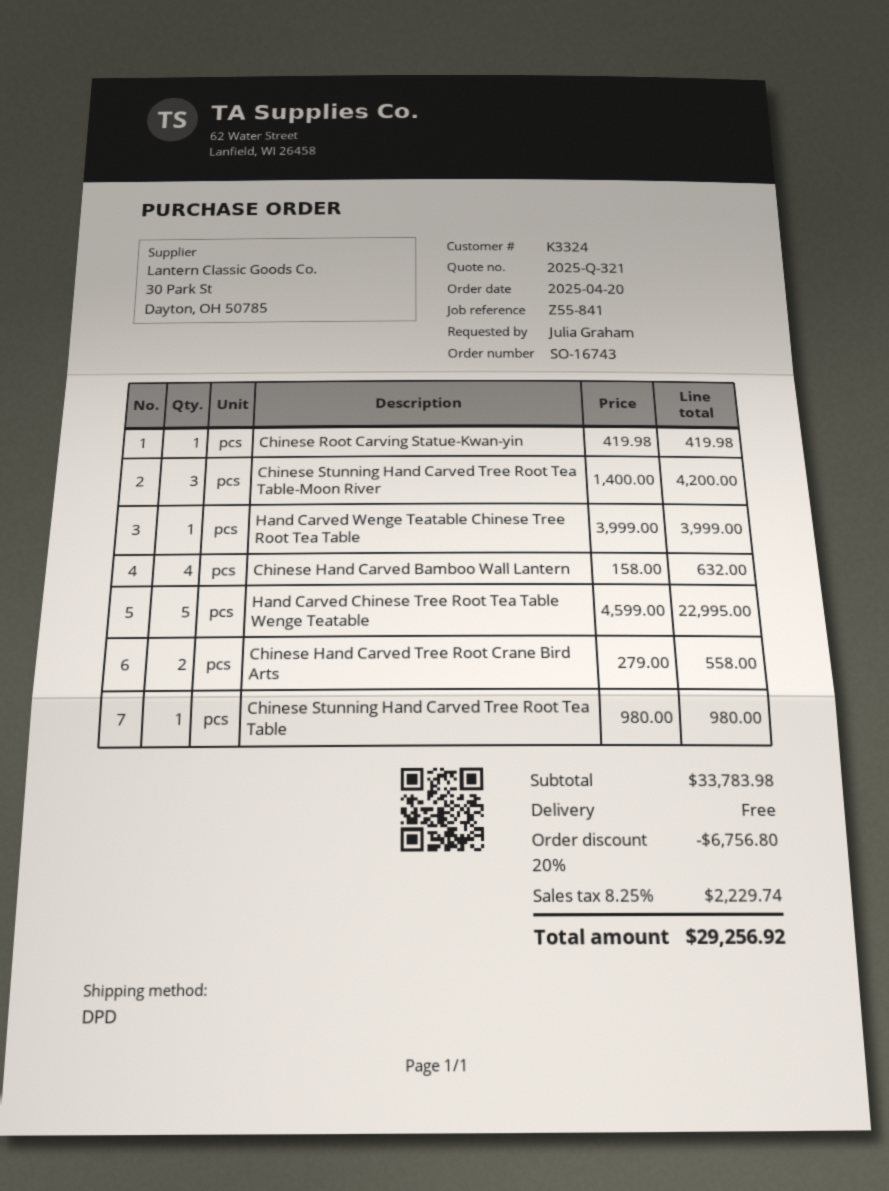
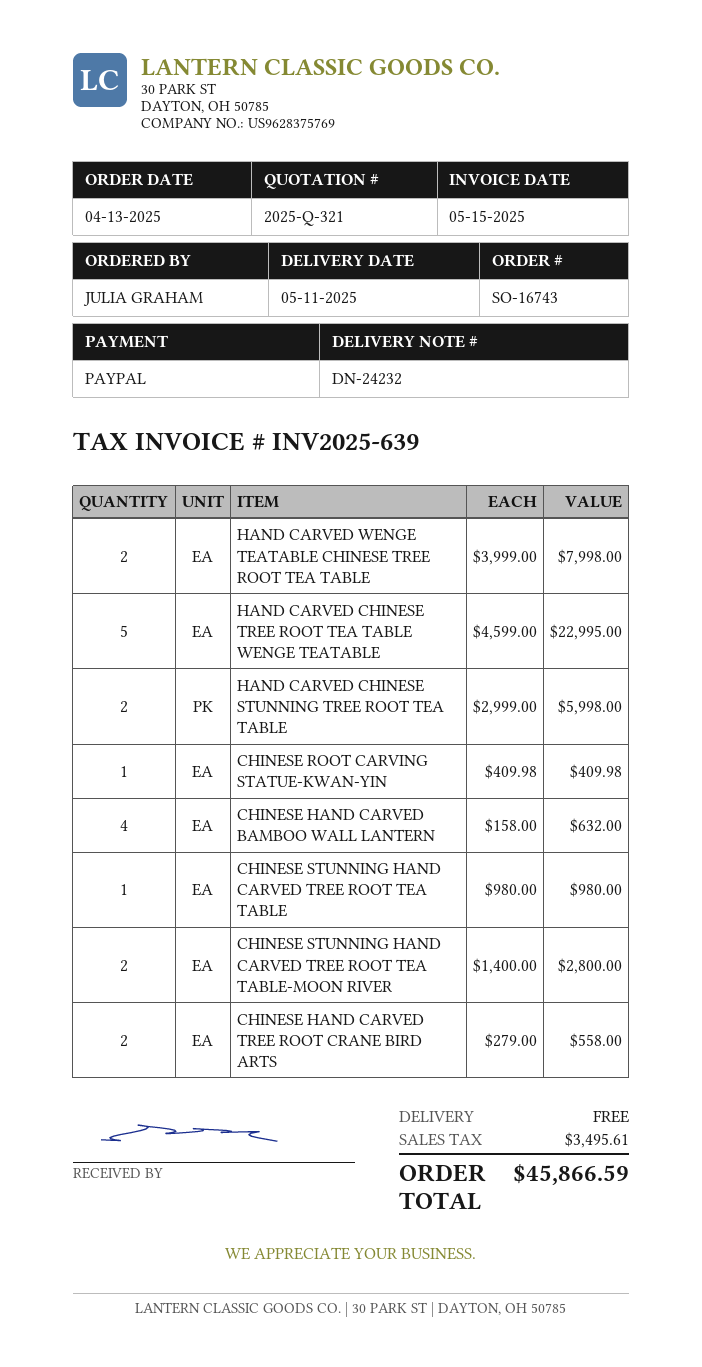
order date: 2025-04-20 -> 2025-04-13
Chinese Root Carving Statue-Kwan-yin: 1 x 419.98 = 419.98 -> 1 x 409.98 = 409.98
Chinese Stunning Hand Carved Tree Root Tea Table-Moon River: 3 x 1400.00 = 4200.00 -> 2 x 1400.00 = 2800.00
Hand Carved Wenge Teatable Chinese Tree Root Tea Table: 1 x 3999.00 = 3999.00 -> 2 x 3999.00 = 7998.00
HAND CARVED CHINESE STUNNING TREE ROOT TEA TABLE: none -> 2 x 2999.00 = 5998.00
discount: 20% = 6756.80 -> none
tax: 2229.74 -> 3495.61
total: 29256.92 -> 45866.59

